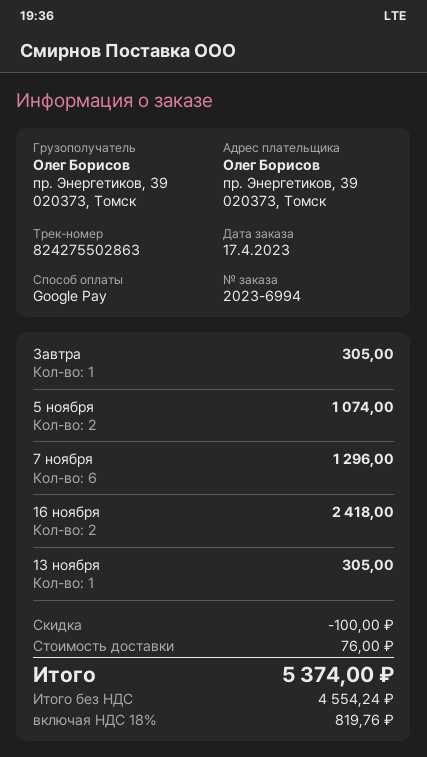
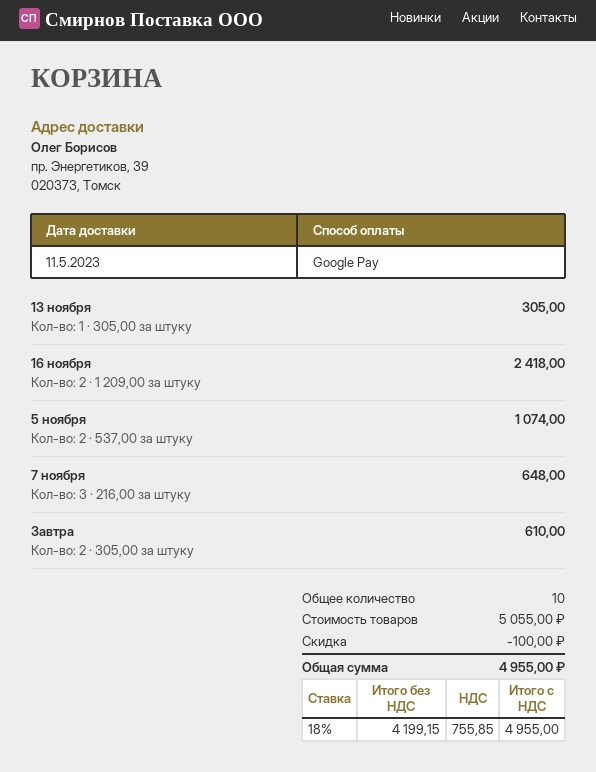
Завтра: 1 for 305.00 -> 2 for 610.00
7 ноября: 6 for 1296.00 -> 3 for 648.00
shipping: 76.00 -> none
net: 4554.24 -> 4199.15
tax: 18% = 819.76 -> 18% = 755.85
total: 5374.00 -> 4955.00

